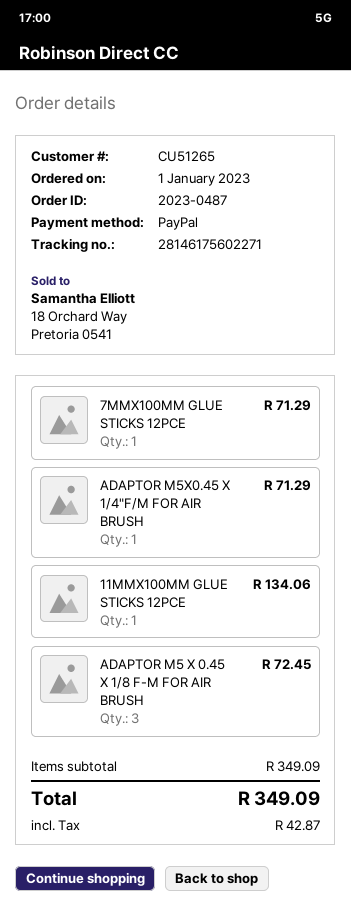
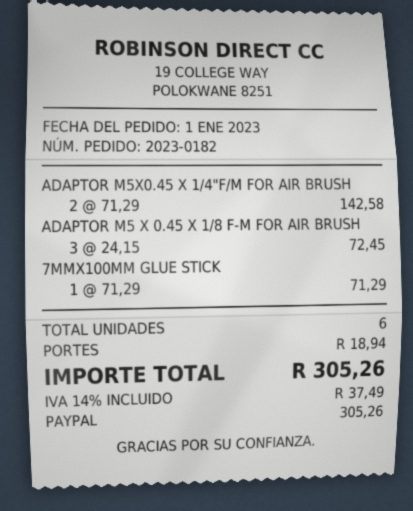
order number: 2023-0487 -> 2023-0182
ADAPTOR M5X0.45 X 1/4"F/M FOR AIR BRUSH: 1 for 71.29 -> 2 for 142.58
11MMX100MM GLUE STICKS 12PCE: 1 for 134.06 -> none
shipping: none -> 18.94
tax: 42.87 -> 37.49
total: 349.09 -> 305.26

